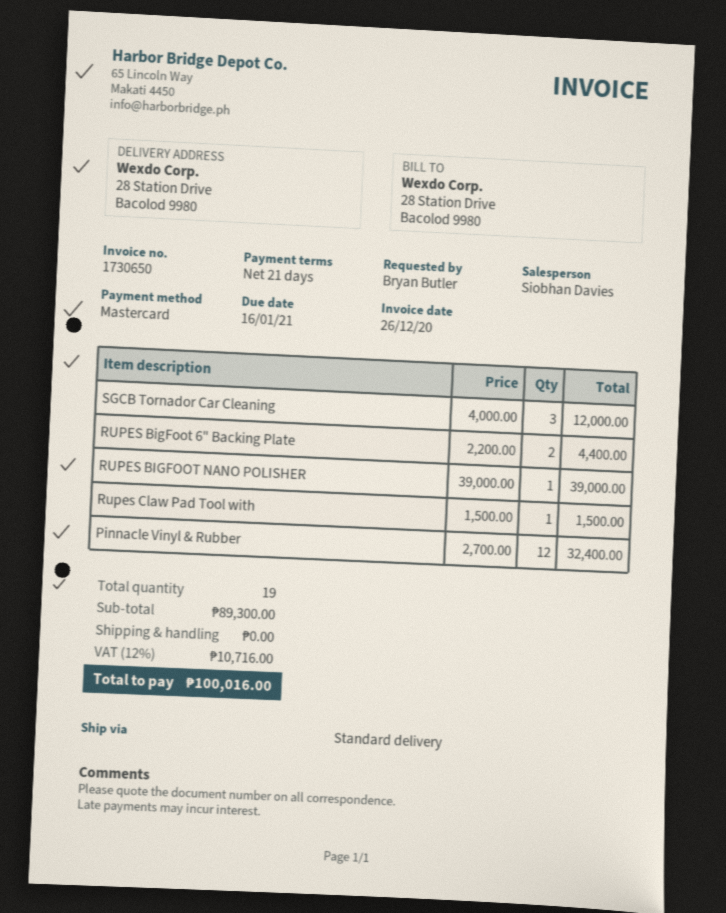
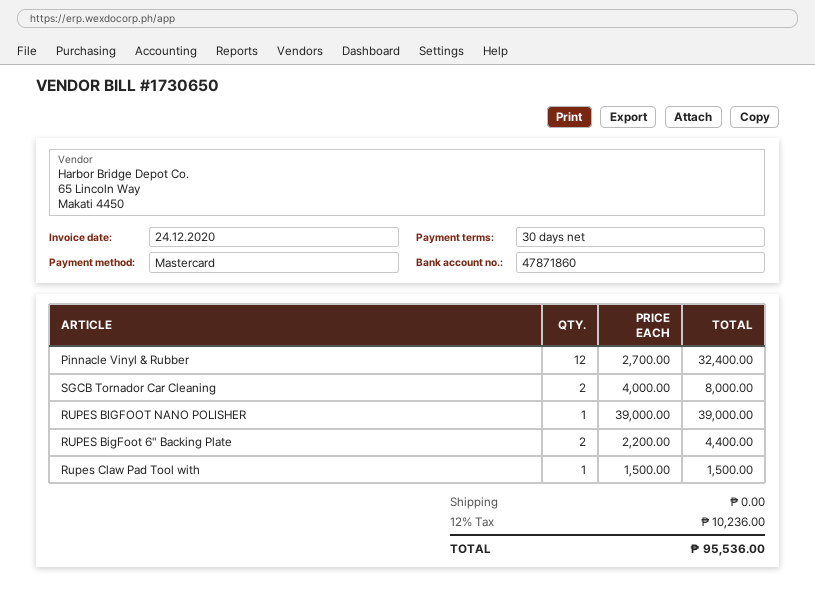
invoice date: 2020-12-26 -> 2020-12-24
payment terms: 21 days -> 30 days
SGCB Tornador Car Cleaning: 3 x 4000.00 = 12000.00 -> 2 x 4000.00 = 8000.00
tax: 12% = 10716.00 -> 12% = 10236.00
total: 100016.00 -> 95536.00

